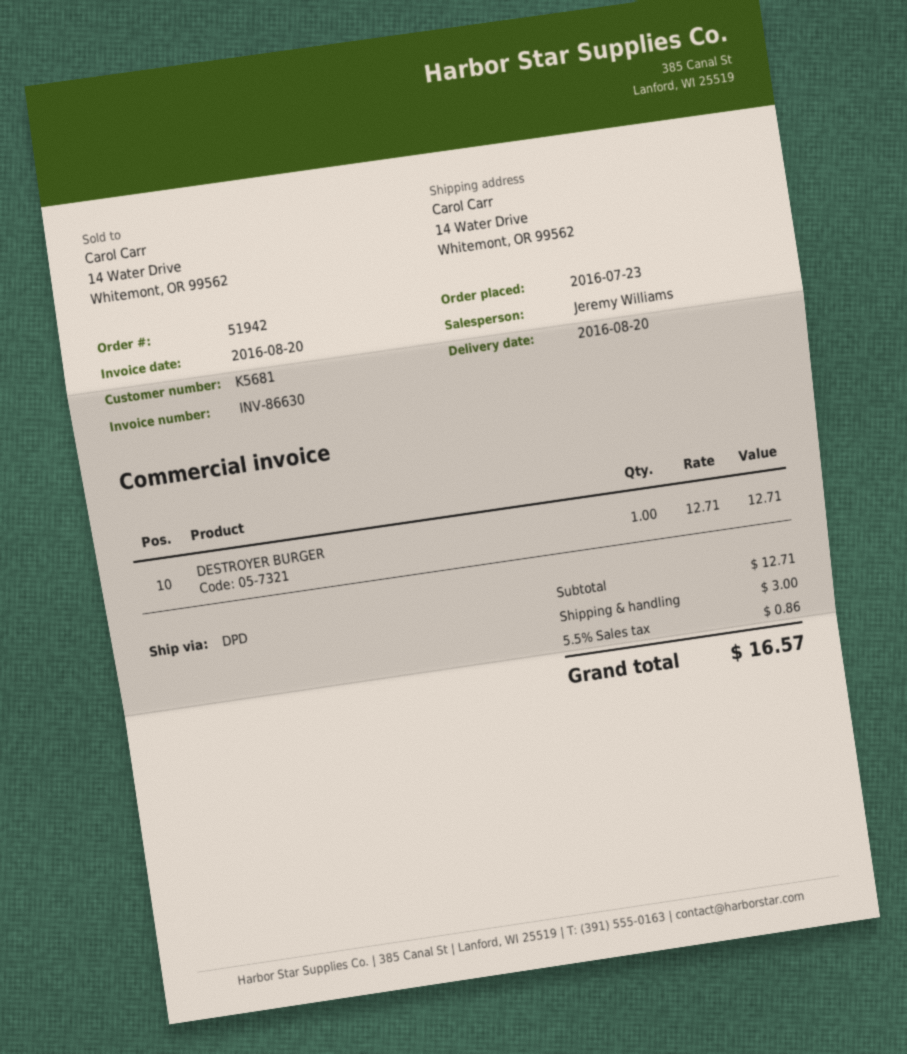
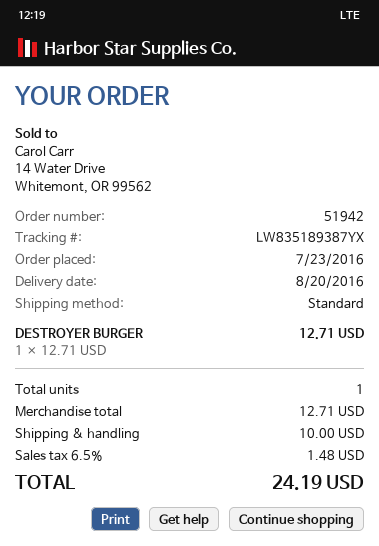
shipping method: DPD -> standard
shipping: 3.00 -> 10.00
tax: 5.5% = 0.86 -> 6.5% = 1.48
total: 16.57 -> 24.19

